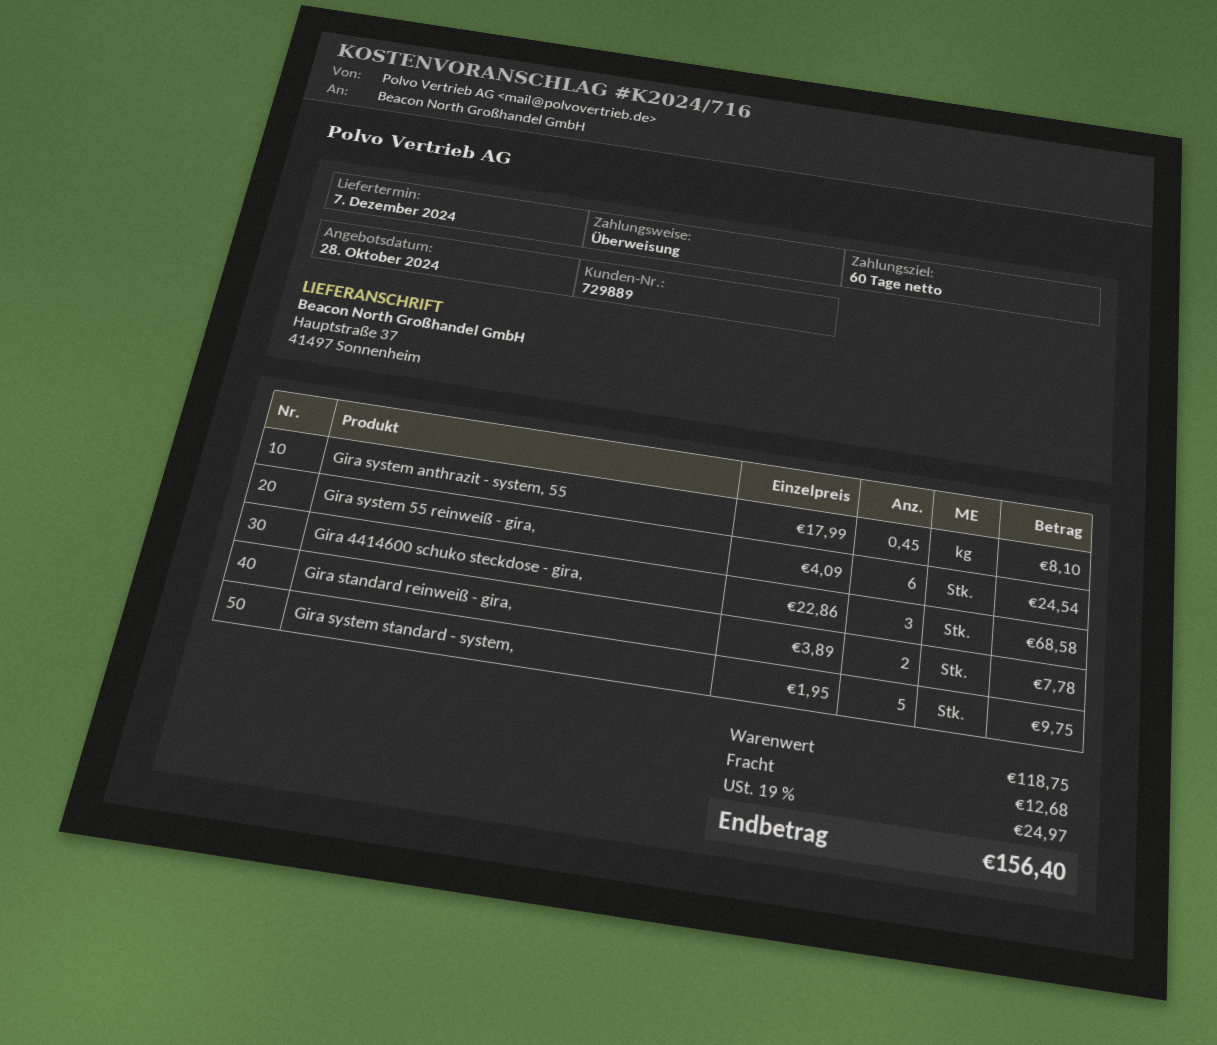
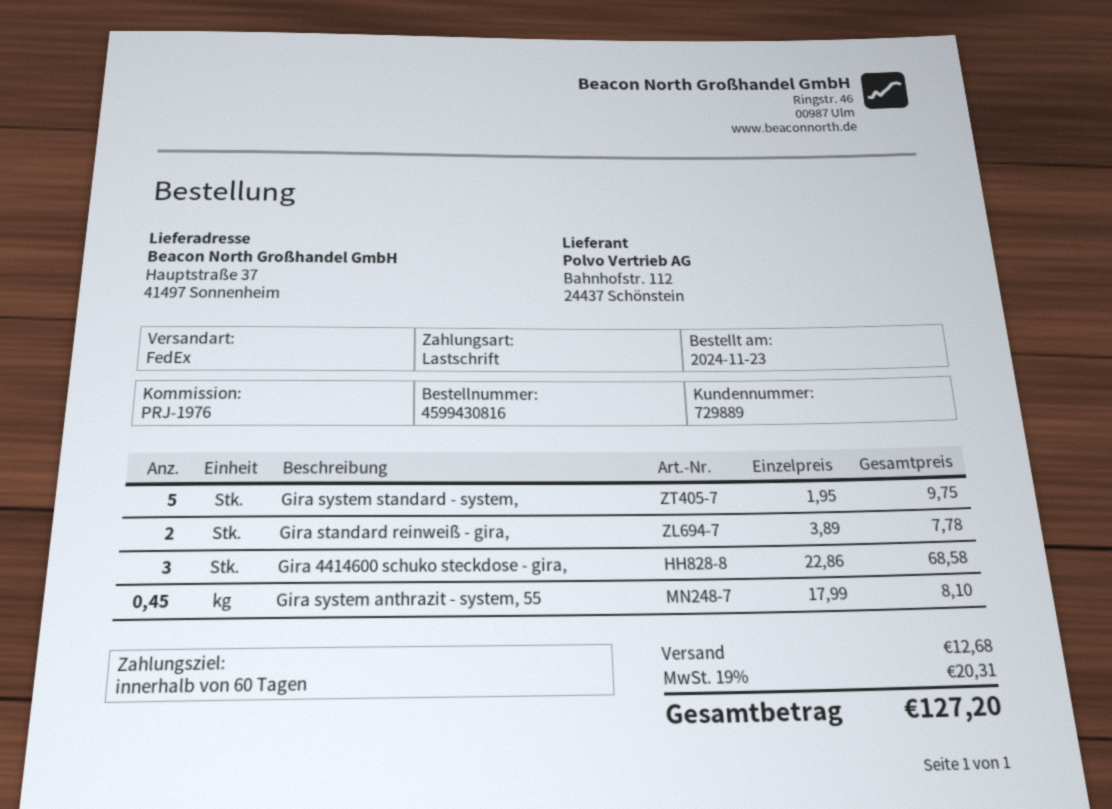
payment method: bank transfer -> direct debit
Gira system 55 reinweiß - gira,: 6 x 4.09 = 24.54 -> none
tax: 19% = 24.97 -> 19% = 20.31
total: 156.40 -> 127.20

